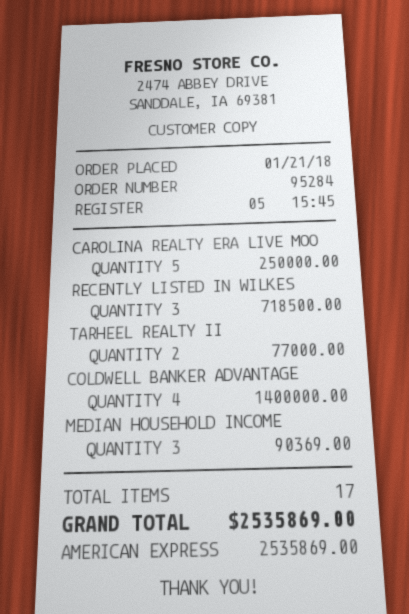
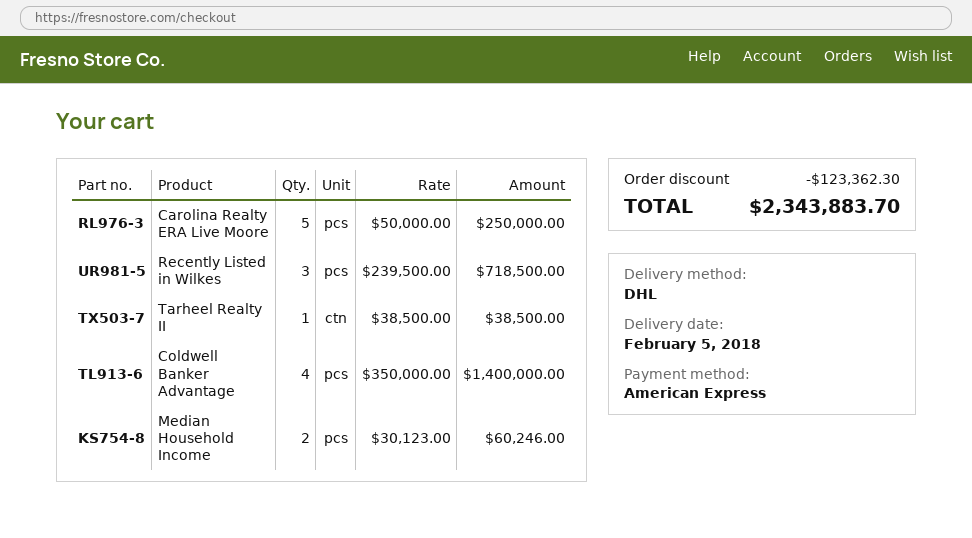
TARHEEL REALTY II: 2 for 77000.00 -> 1 for 38500.00
MEDIAN HOUSEHOLD INCOME: 3 for 90369.00 -> 2 for 60246.00
discount: none -> 123362.30
total: 2535869.00 -> 2343883.70

